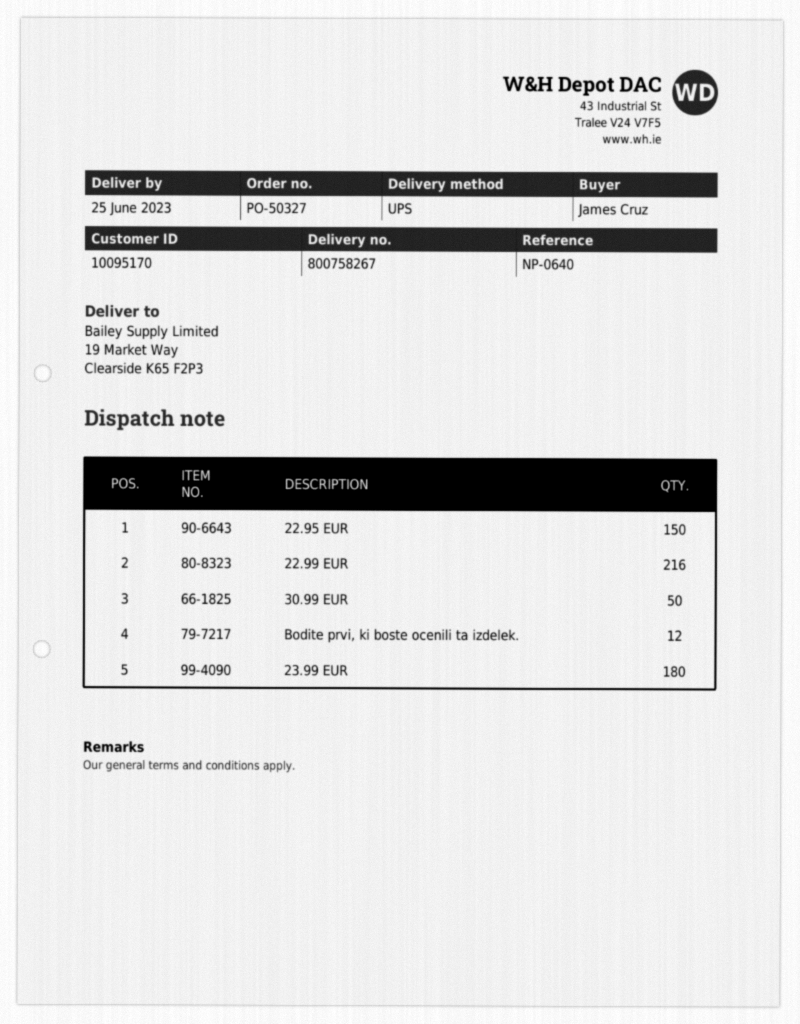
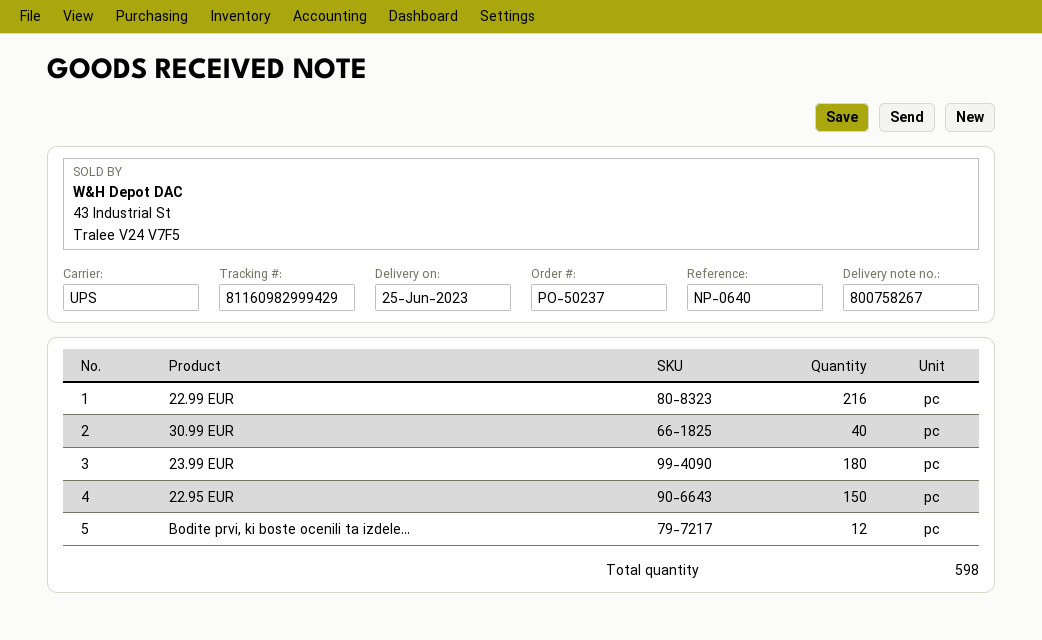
order number: PO-50327 -> PO-50237
30.99 EUR: 50 -> 40

